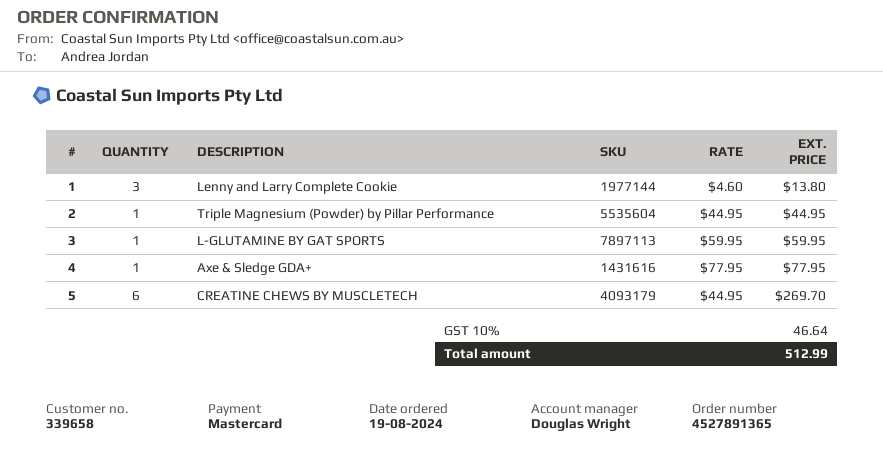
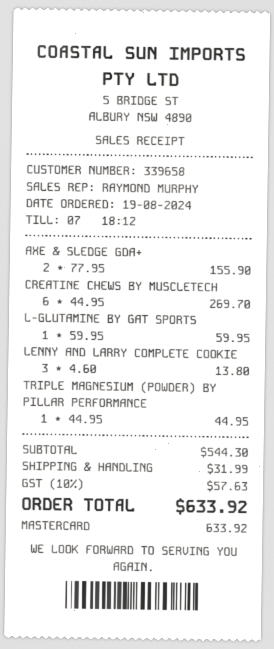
sales rep: Douglas Wright -> RAYMOND MURPHY
Axe & Sledge GDA+: 1 x 77.95 = 77.95 -> 2 x 77.95 = 155.90
shipping: none -> 31.99
tax: 10% = 46.64 -> 10% = 57.63
total: 512.99 -> 633.92

